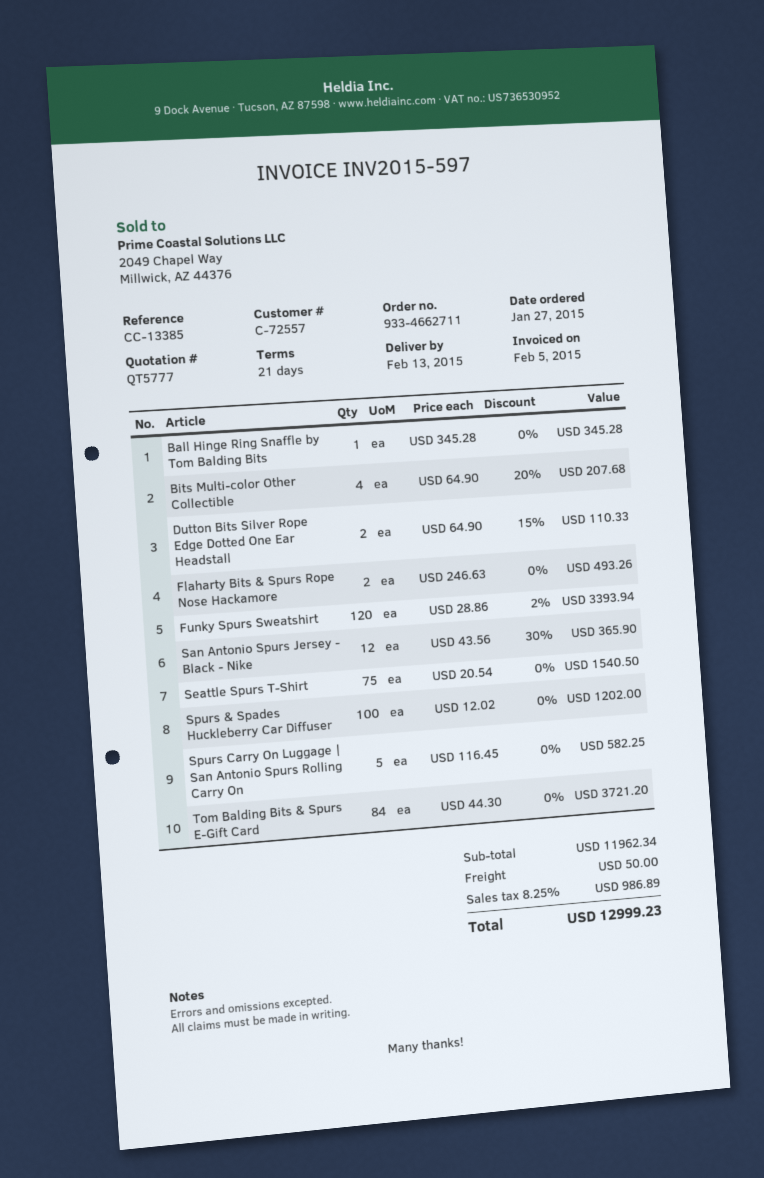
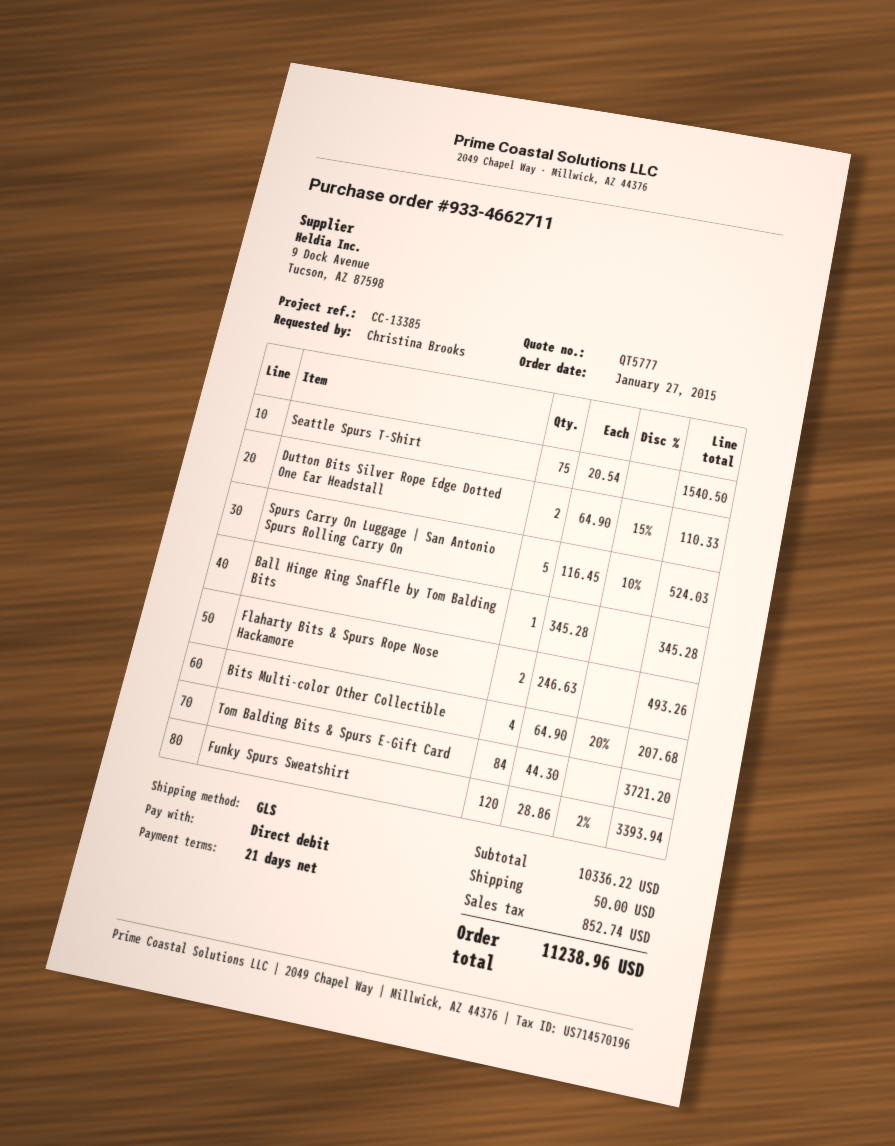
San Antonio Spurs Jersey - Black - Nike: 12 x 43.56 - 30% = 365.90 -> none
Spurs & Spades Huckleberry Car Diffuser: 100 x 12.02 = 1202.00 -> none
Spurs Carry On Luggage | San Antonio Spurs Rolling Carry On: 5 x 116.45 = 582.25 -> 5 x 116.45 - 10% = 524.03
subtotal: 11962.34 -> 10336.22
tax: 986.89 -> 852.74
total: 12999.23 -> 11238.96

